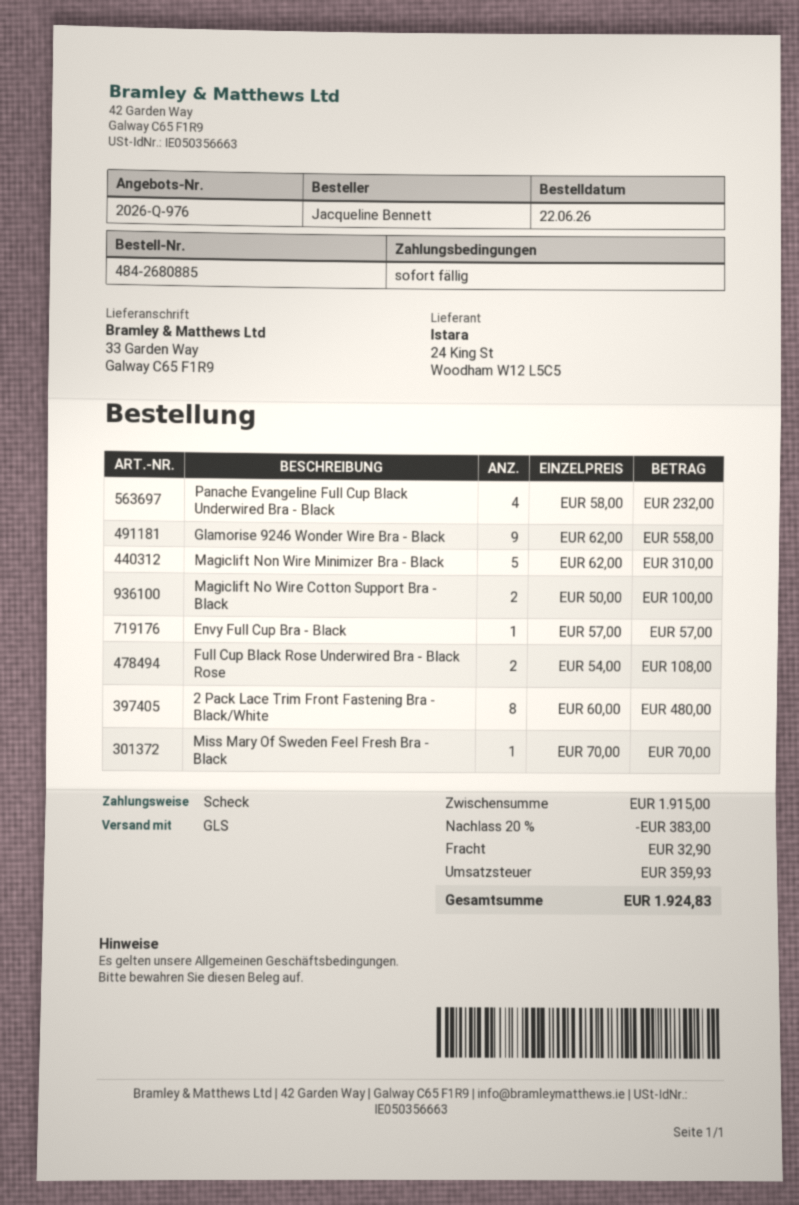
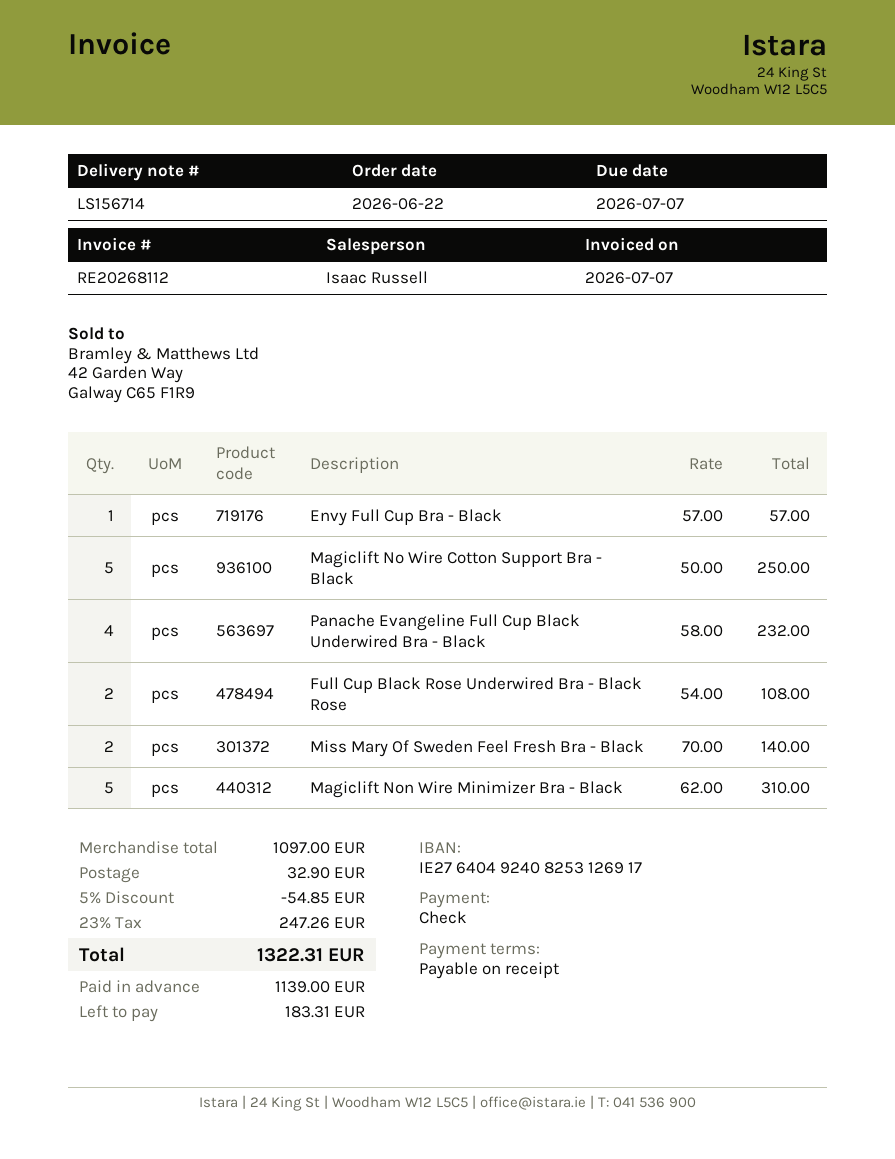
Glamorise 9246 Wonder Wire Bra - Black: 9 x 62.00 = 558.00 -> none
Magiclift No Wire Cotton Support Bra - Black: 2 x 50.00 = 100.00 -> 5 x 50.00 = 250.00
2 Pack Lace Trim Front Fastening Bra - Black/White: 8 x 60.00 = 480.00 -> none
Miss Mary Of Sweden Feel Fresh Bra - Black: 1 x 70.00 = 70.00 -> 2 x 70.00 = 140.00
subtotal: 1915.00 -> 1097.00
discount: 20% = 383.00 -> 5% = 54.85
tax: 359.93 -> 247.26
total: 1924.83 -> 1322.31

